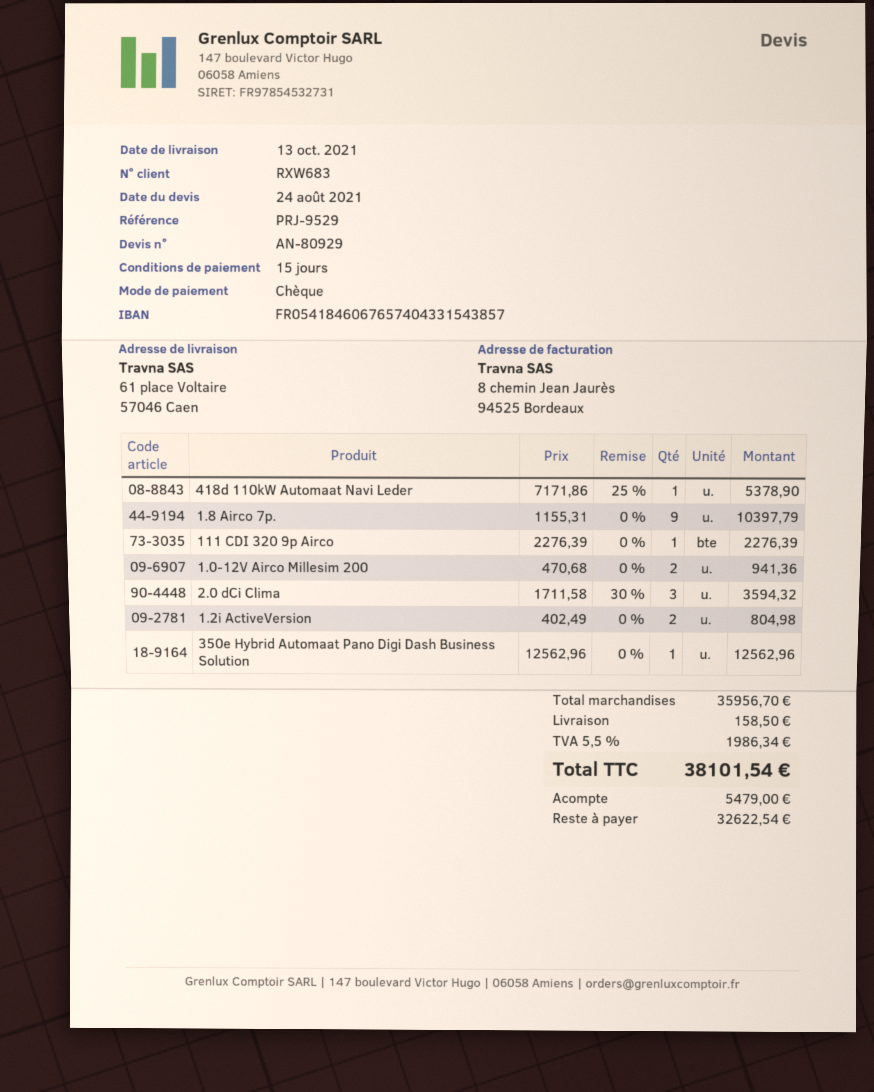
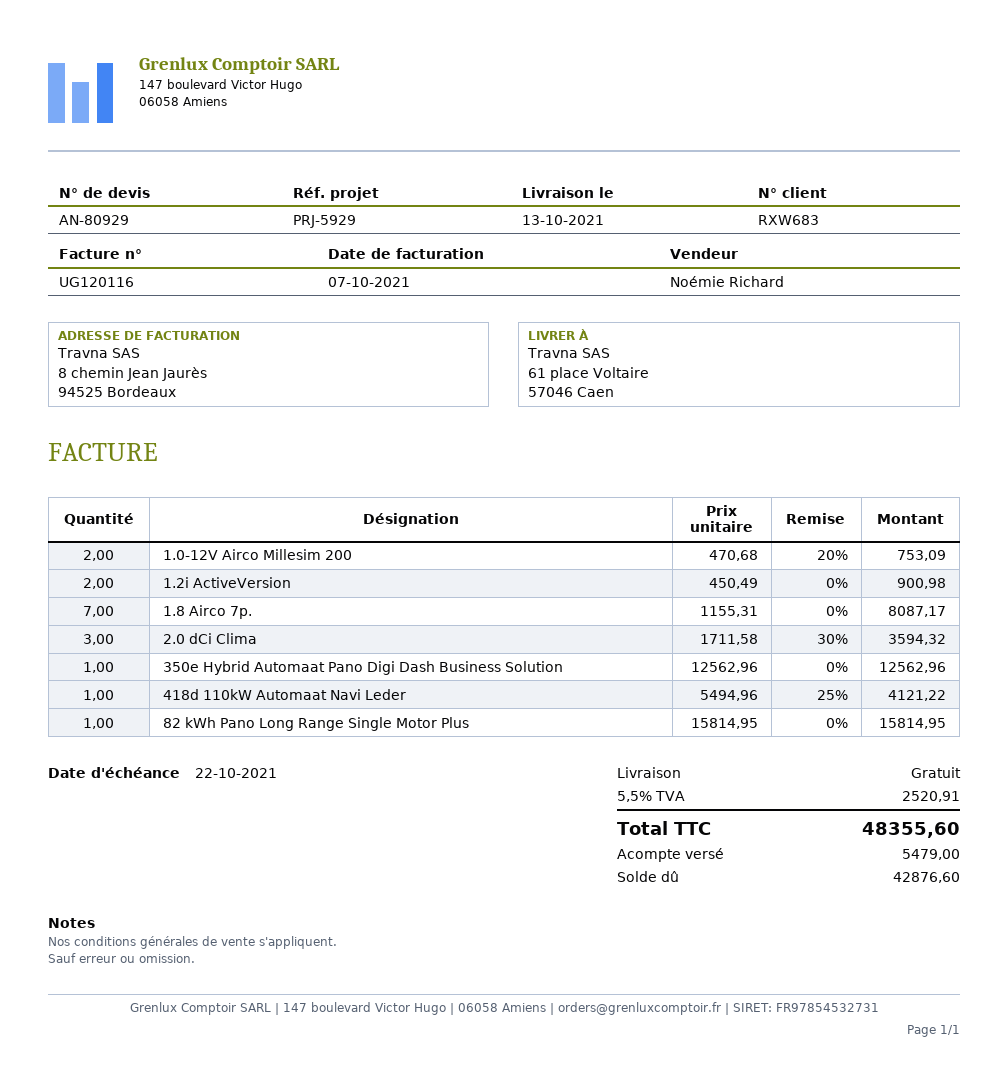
reference: PRJ-9529 -> PRJ-5929
418d 110kW Automaat Navi Leder: 1 x 7171.86 - 25% = 5378.90 -> 1 x 5494.96 - 25% = 4121.22
1.8 Airco 7p.: 9 x 1155.31 = 10397.79 -> 7 x 1155.31 = 8087.17
111 CDI 320 9p Airco: 1 x 2276.39 = 2276.39 -> none
1.0-12V Airco Millesim 200: 2 x 470.68 = 941.36 -> 2 x 470.68 - 20% = 753.09
1.2i ActiveVersion: 2 x 402.49 = 804.98 -> 2 x 450.49 = 900.98
82 kWh Pano Long Range Single Motor Plus: none -> 1 x 15814.95 = 15814.95
shipping: 158.50 -> 0.00
tax: 5.5% = 1986.34 -> 5.5% = 2520.91
total: 38101.54 -> 48355.60
balance: 32622.54 -> 42876.60

